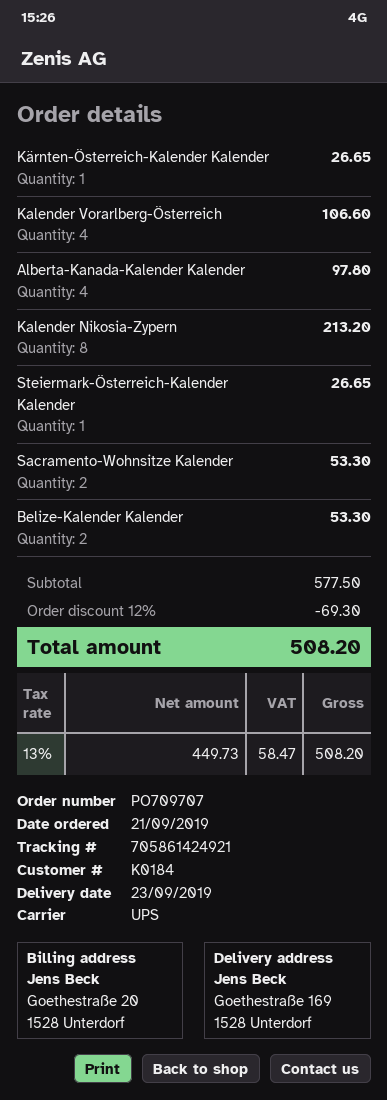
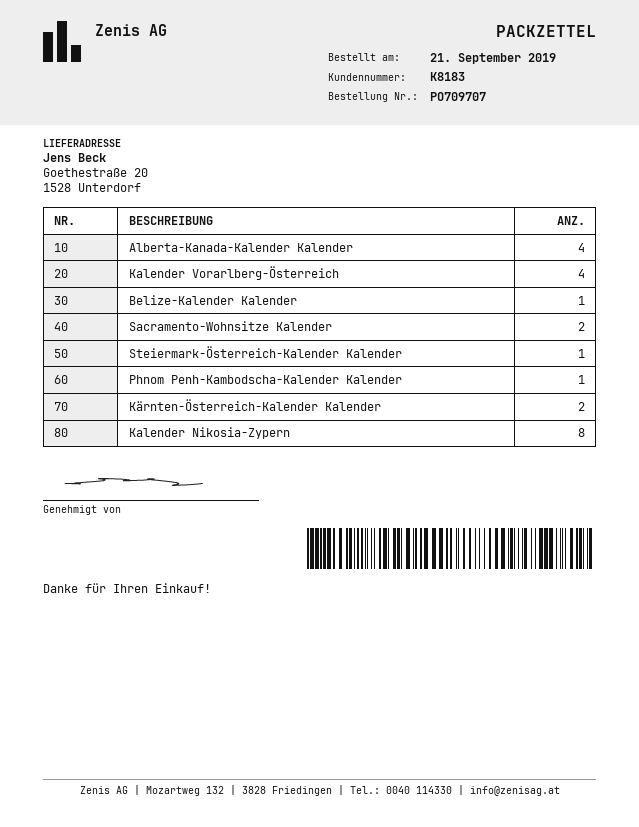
customer number: K0184 -> K8183
ship to: Goethestraße 169, 1528 Unterdorf -> Goethestraße 20, 1528 Unterdorf
Kärnten-Österreich-Kalender Kalender: 1 -> 2
Belize-Kalender Kalender: 2 -> 1
Phnom Penh-Kambodscha-Kalender Kalender: none -> 1

